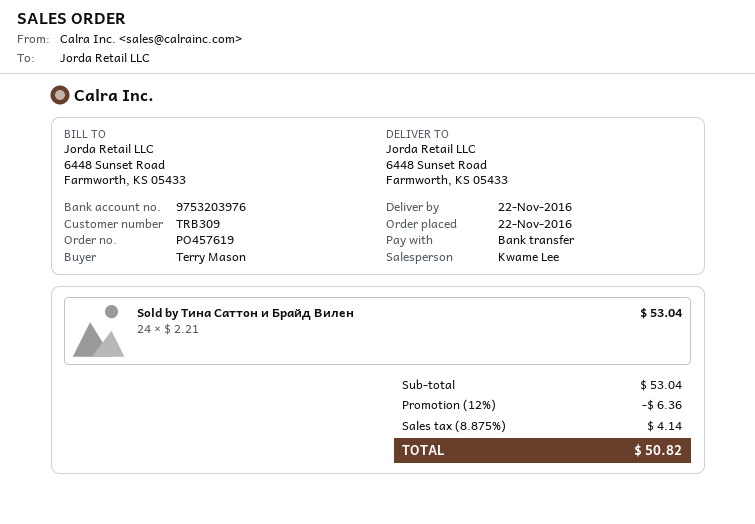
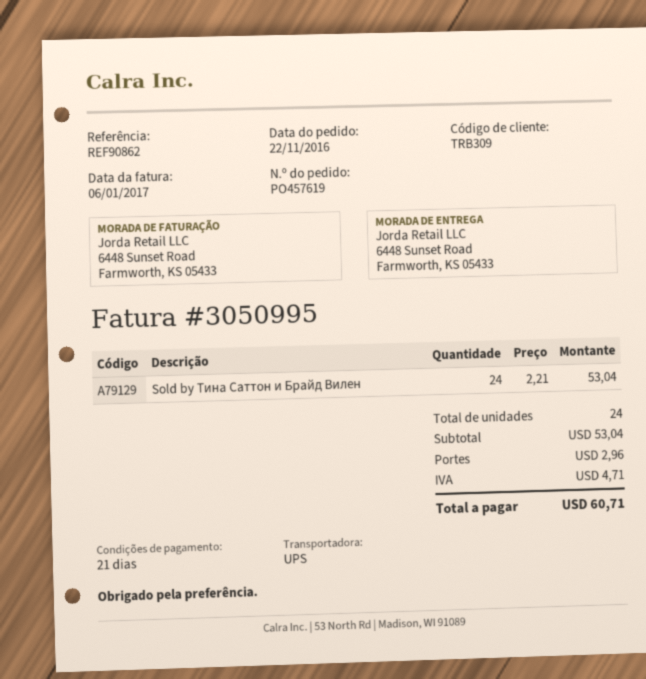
discount: 12% = 6.36 -> none
shipping: none -> 2.96
tax: 4.14 -> 4.71
total: 50.82 -> 60.71

